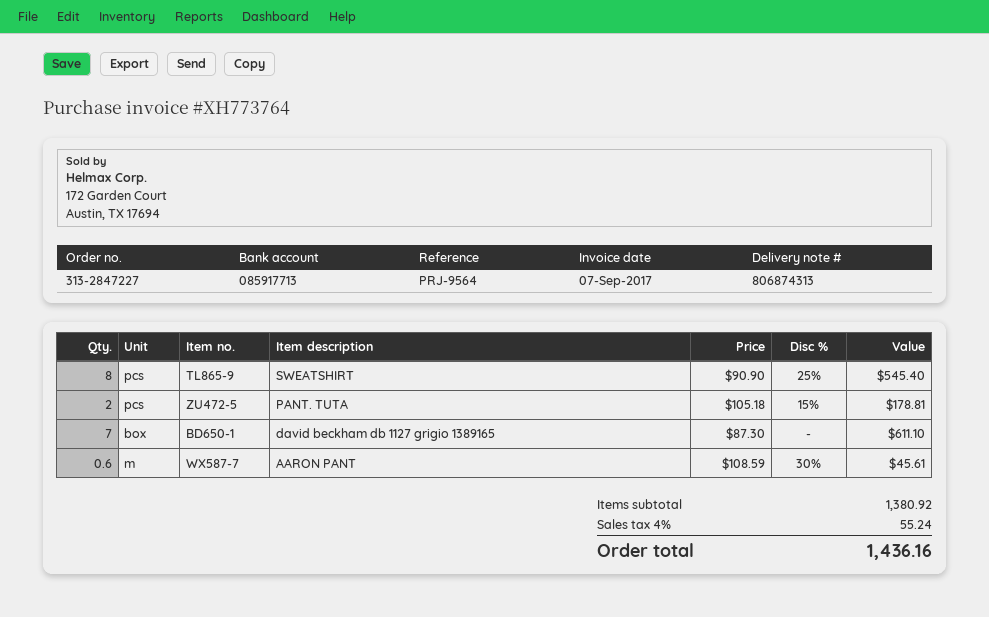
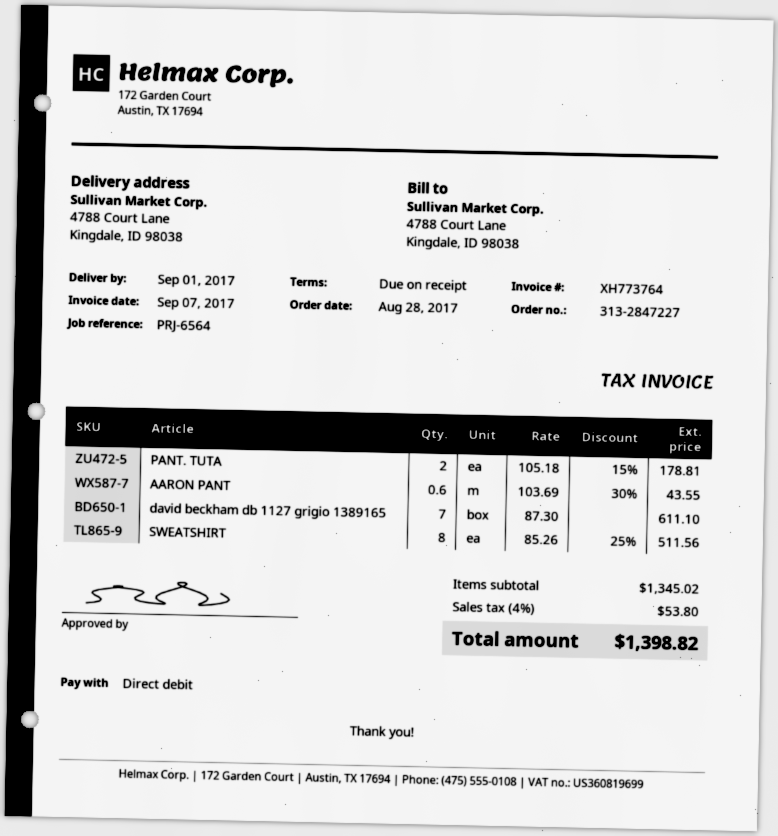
reference: PRJ-9564 -> PRJ-6564
SWEATSHIRT: 8 x 90.90 - 25% = 545.40 -> 8 x 85.26 - 25% = 511.56
AARON PANT: 0.6 x 108.59 - 30% = 45.61 -> 0.6 x 103.69 - 30% = 43.55
subtotal: 1380.92 -> 1345.02
tax: 4% = 55.24 -> 4% = 53.80
total: 1436.16 -> 1398.82

